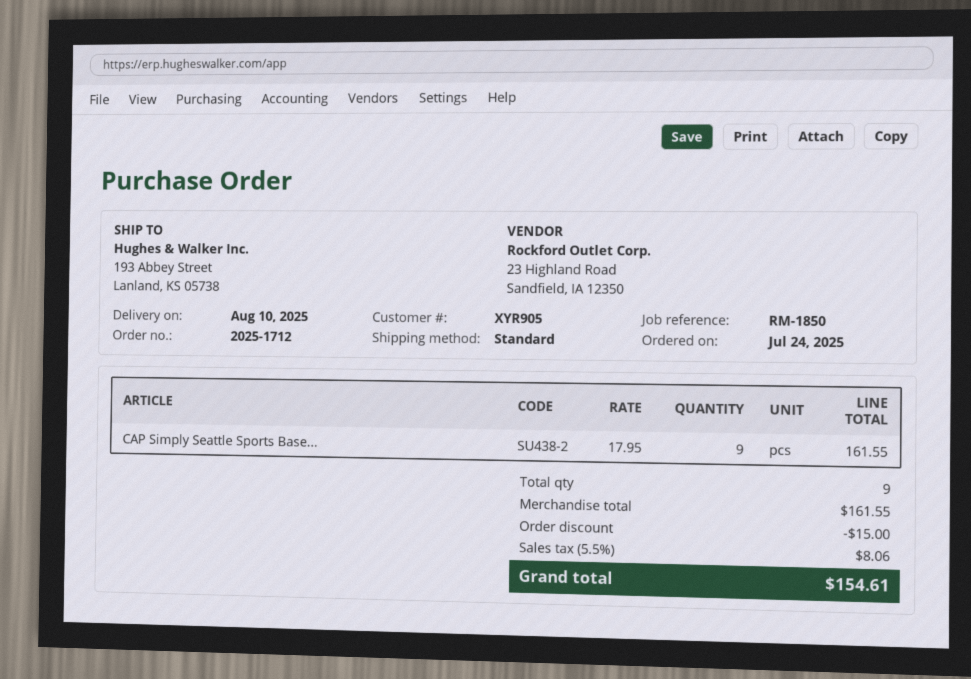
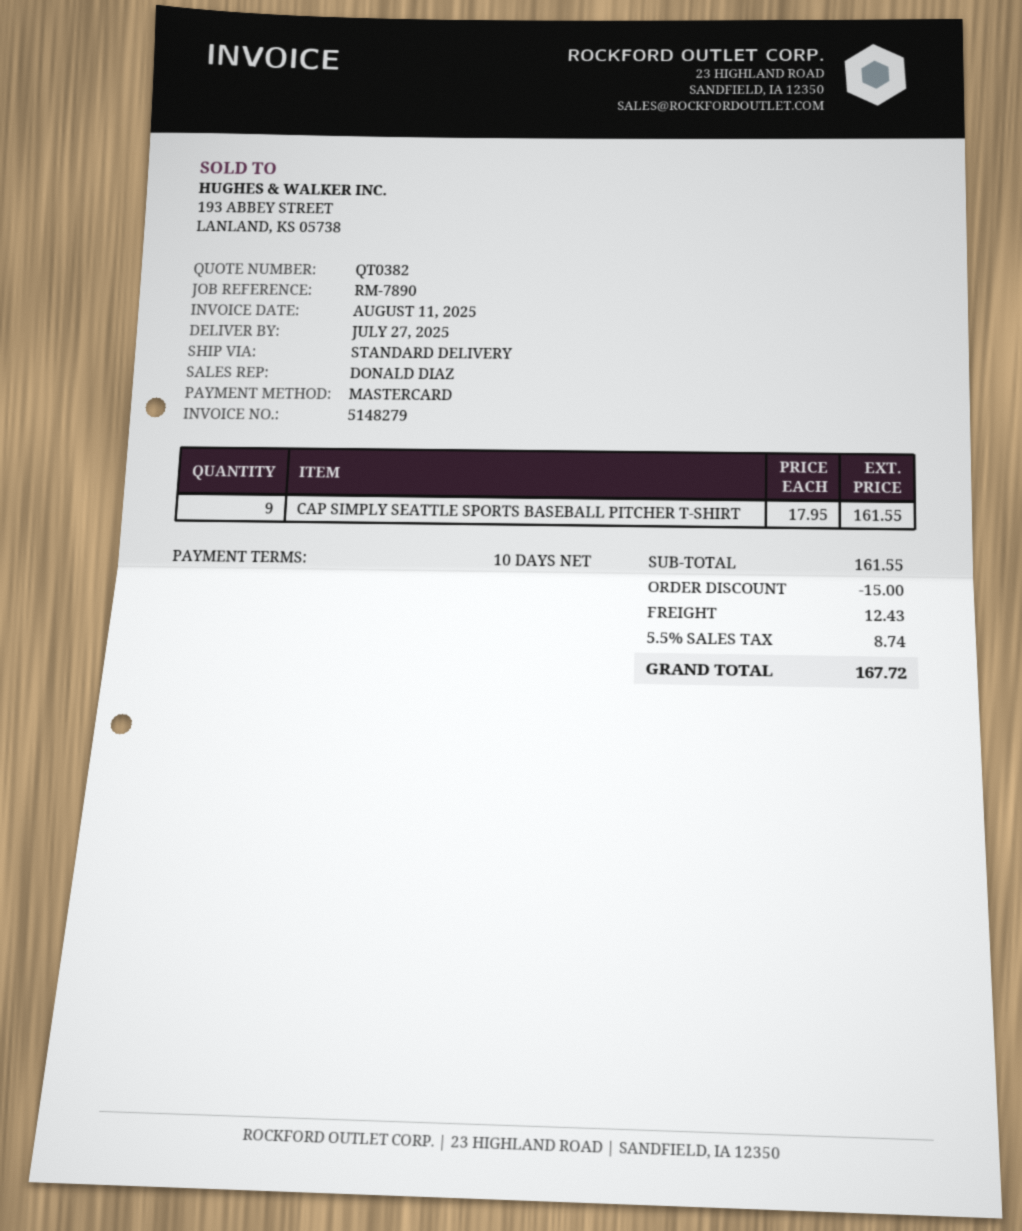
delivery date: 2025-08-10 -> 2025-07-27
reference: RM-1850 -> RM-7890
shipping: none -> 12.43
tax: 5.5% = 8.06 -> 5.5% = 8.74
total: 154.61 -> 167.72

